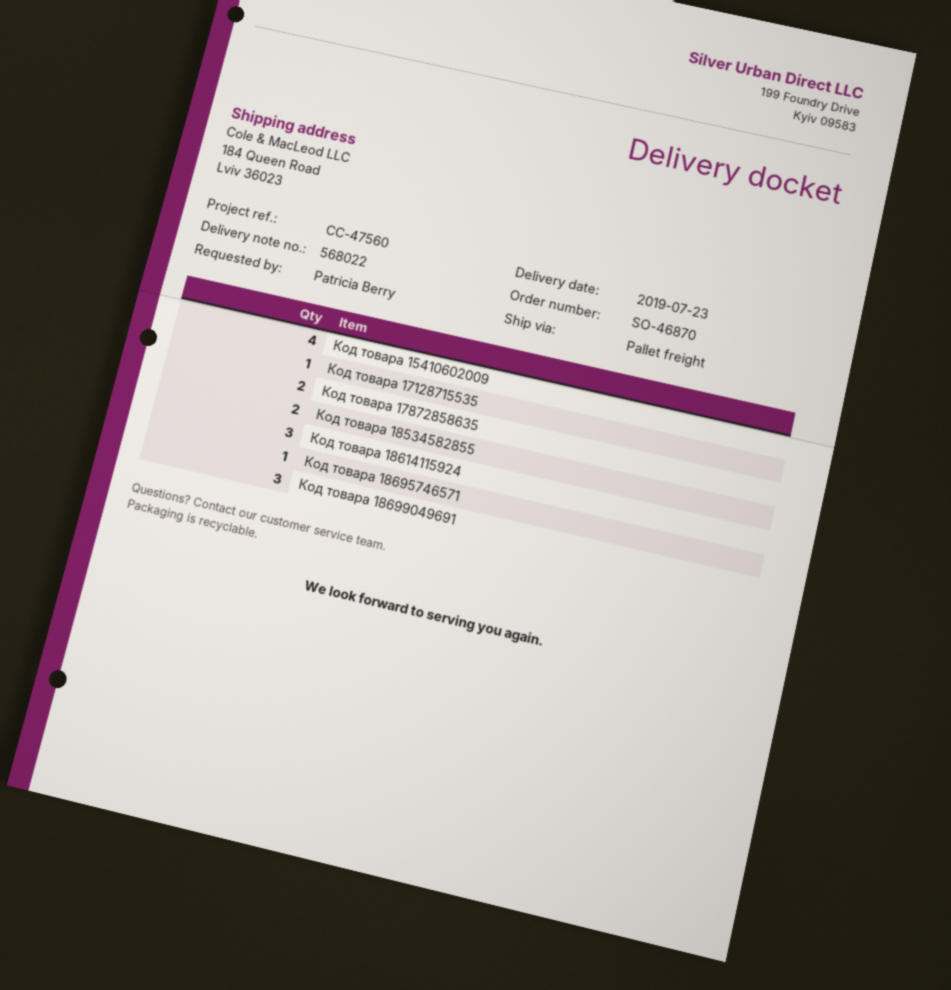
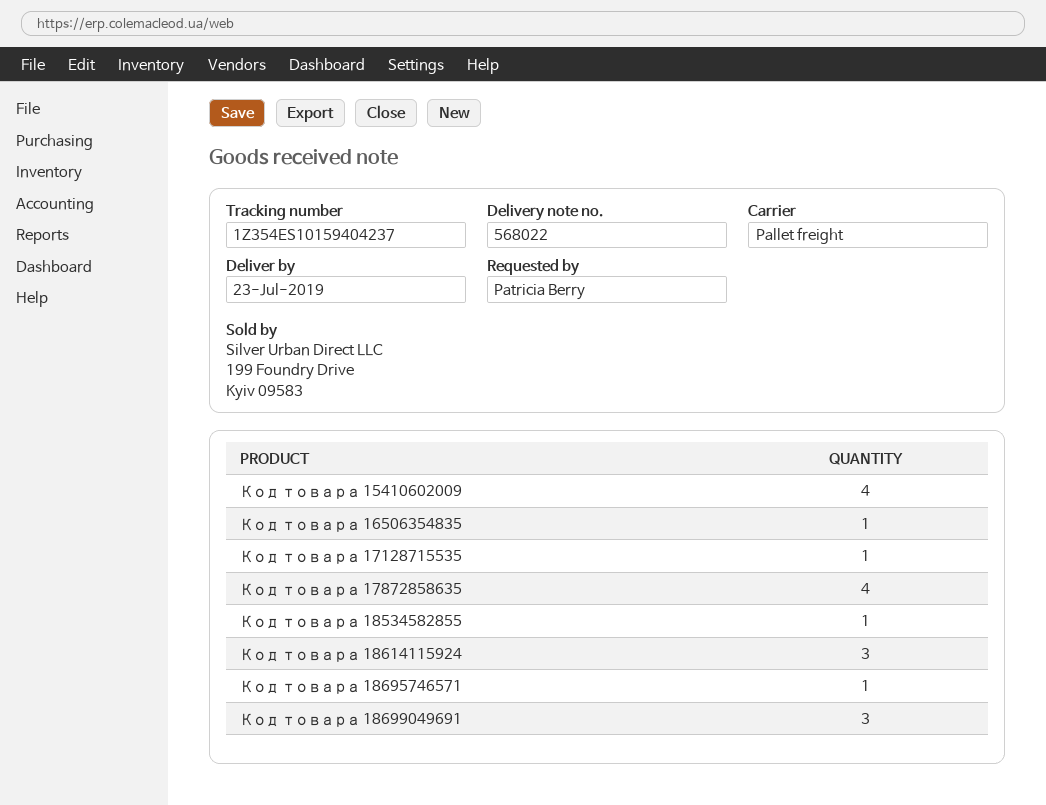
Код товара 17872858635: 2 -> 4
Код товара 18534582855: 2 -> 1
Код товара 16506354835: none -> 1

